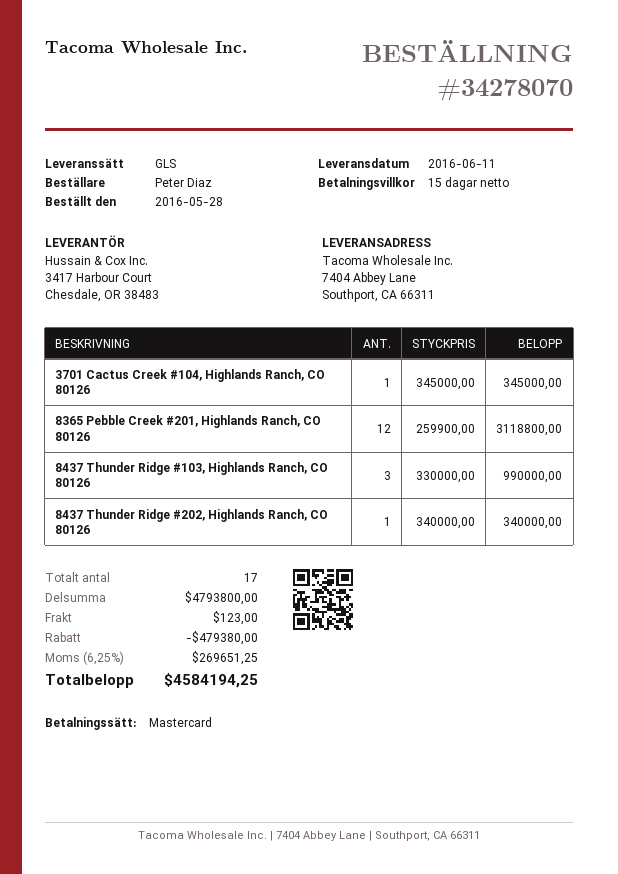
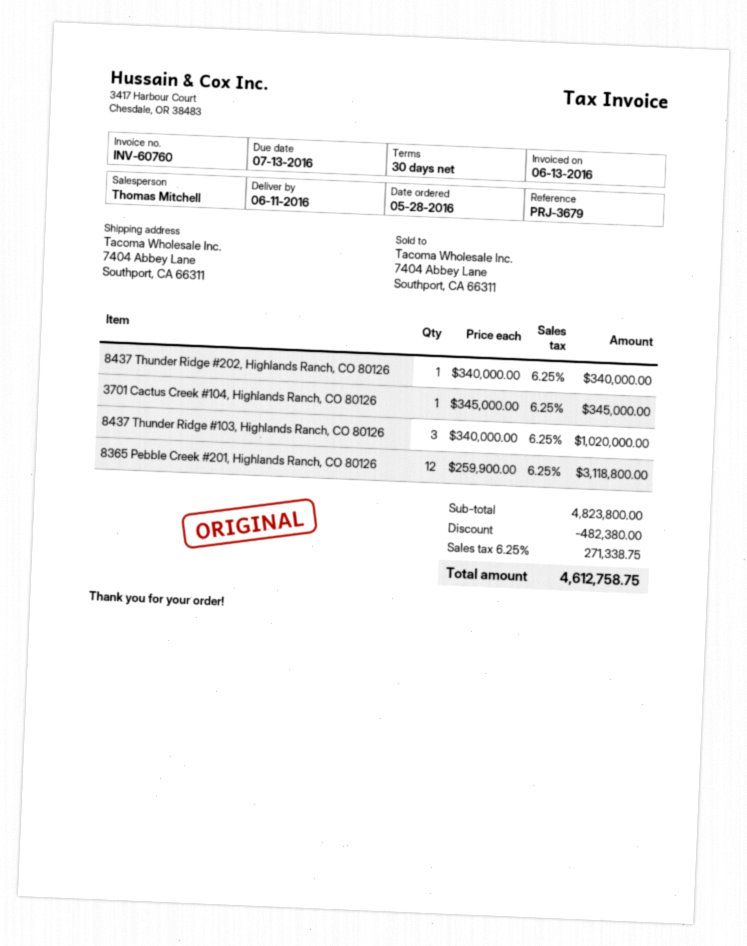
payment terms: 15 days -> 30 days
8437 Thunder Ridge #103, Highlands Ranch, CO 80126: 3 x 330000.00 = 990000.00 -> 3 x 340000.00 = 1020000.00
subtotal: 4793800.00 -> 4823800.00
discount: 479380.00 -> 482380.00
shipping: 123.00 -> none
tax: 6.25% = 269651.25 -> 6.25% = 271338.75
total: 4584194.25 -> 4612758.75

